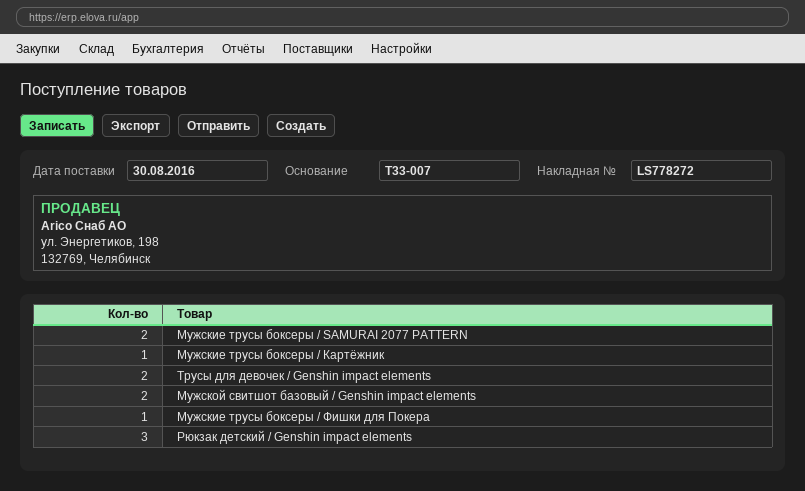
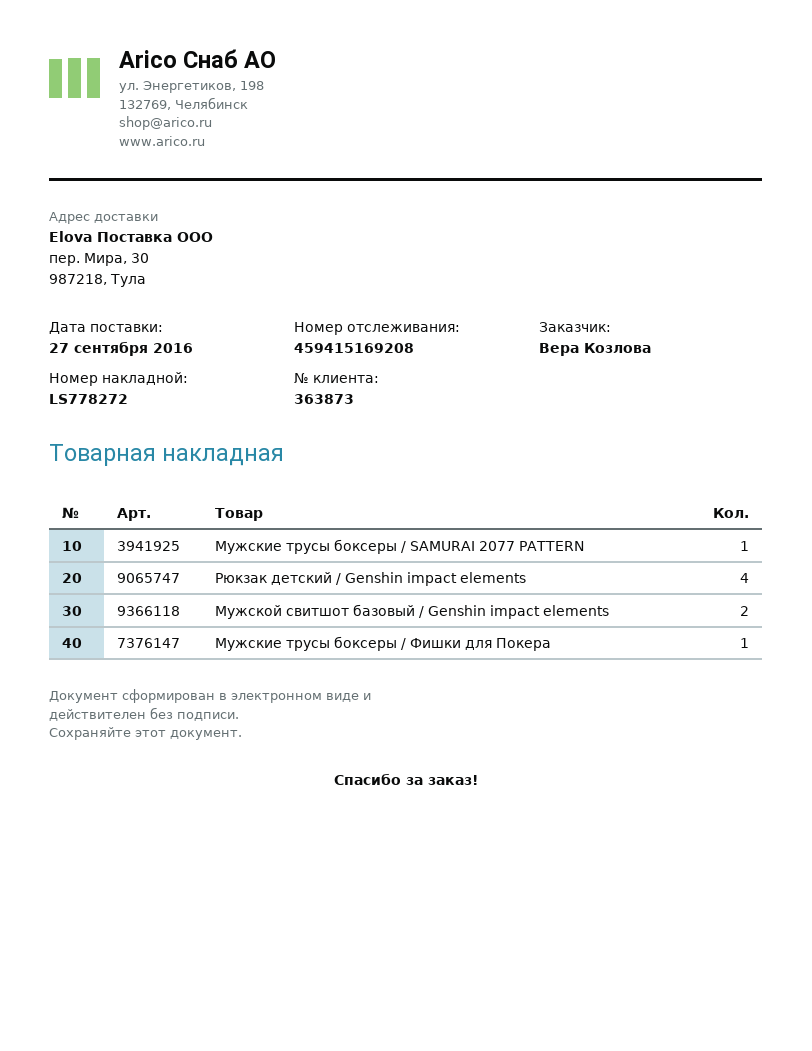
delivery date: 2016-08-30 -> 2016-09-27
Мужские трусы боксеры / SAMURAI 2077 PATTERN: 2 -> 1
Мужские трусы боксеры / Картёжник: 1 -> none
Трусы для девочек / Genshin impact elements: 2 -> none
Рюкзак детский / Genshin impact elements: 3 -> 4

